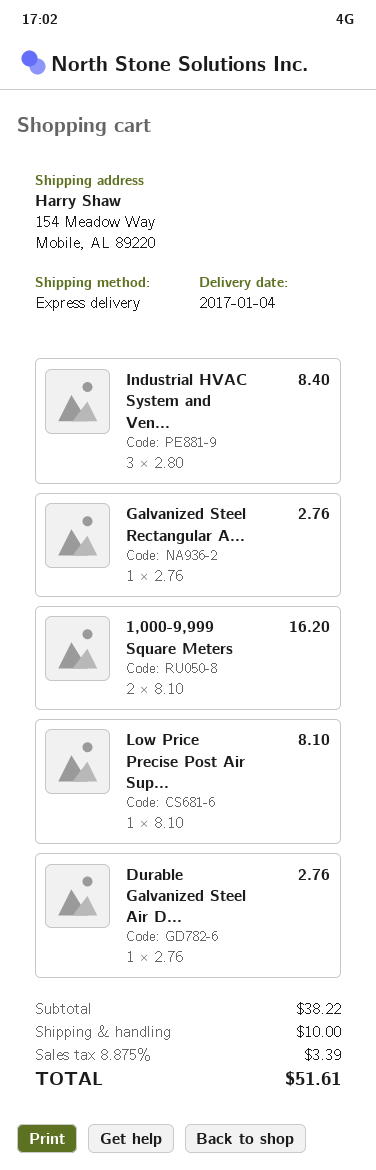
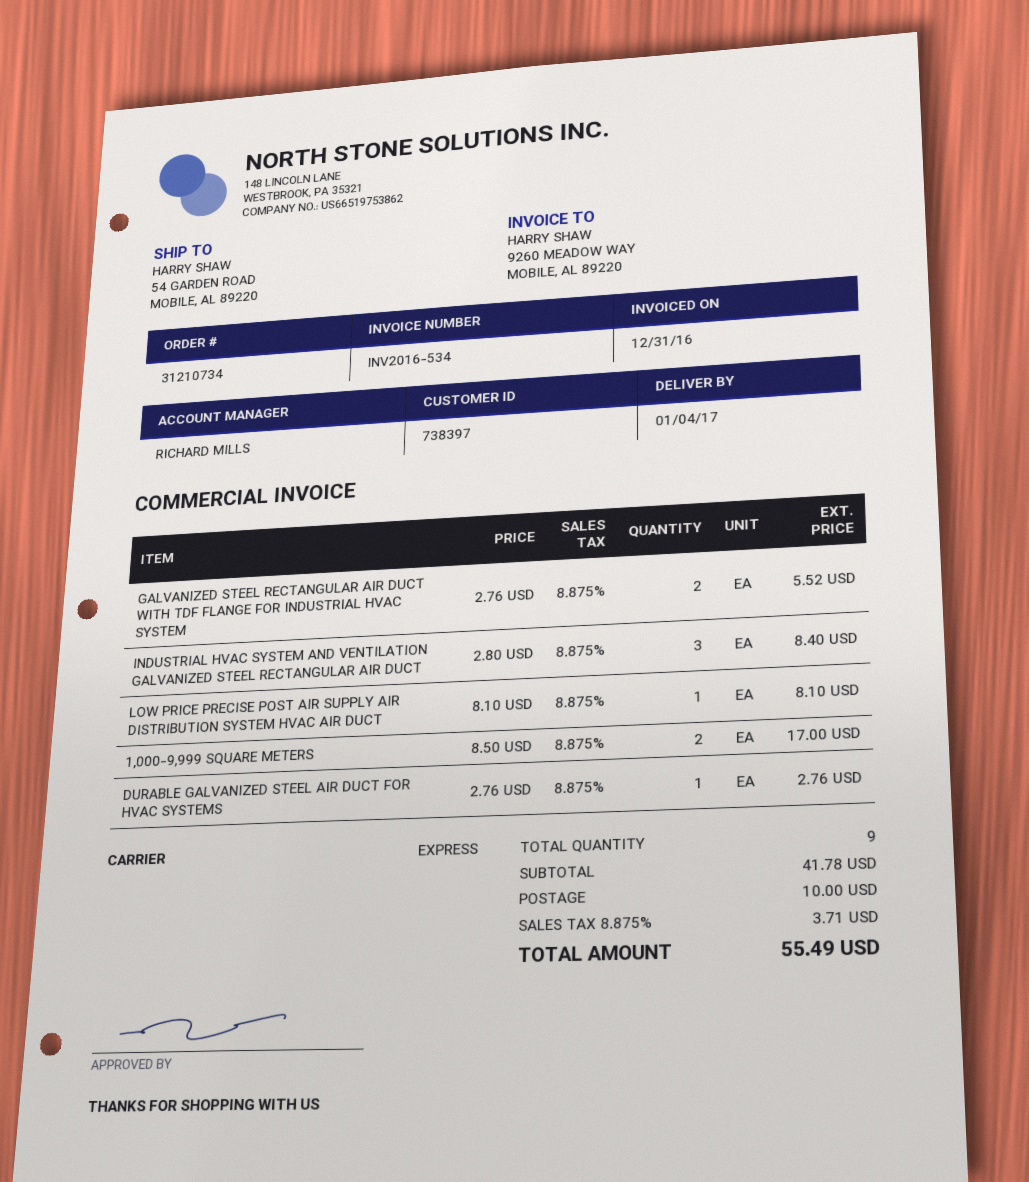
ship to: 154 Meadow Way, Mobile, AL 89220 -> 54 GARDEN ROAD, MOBILE, AL 89220
Galvanized Steel Rectangular A...: 1 x 2.76 = 2.76 -> 2 x 2.76 = 5.52
1,000-9,999 Square Meters: 2 x 8.10 = 16.20 -> 2 x 8.50 = 17.00
subtotal: 38.22 -> 41.78
tax: 8.875% = 3.39 -> 8.875% = 3.71
total: 51.61 -> 55.49

